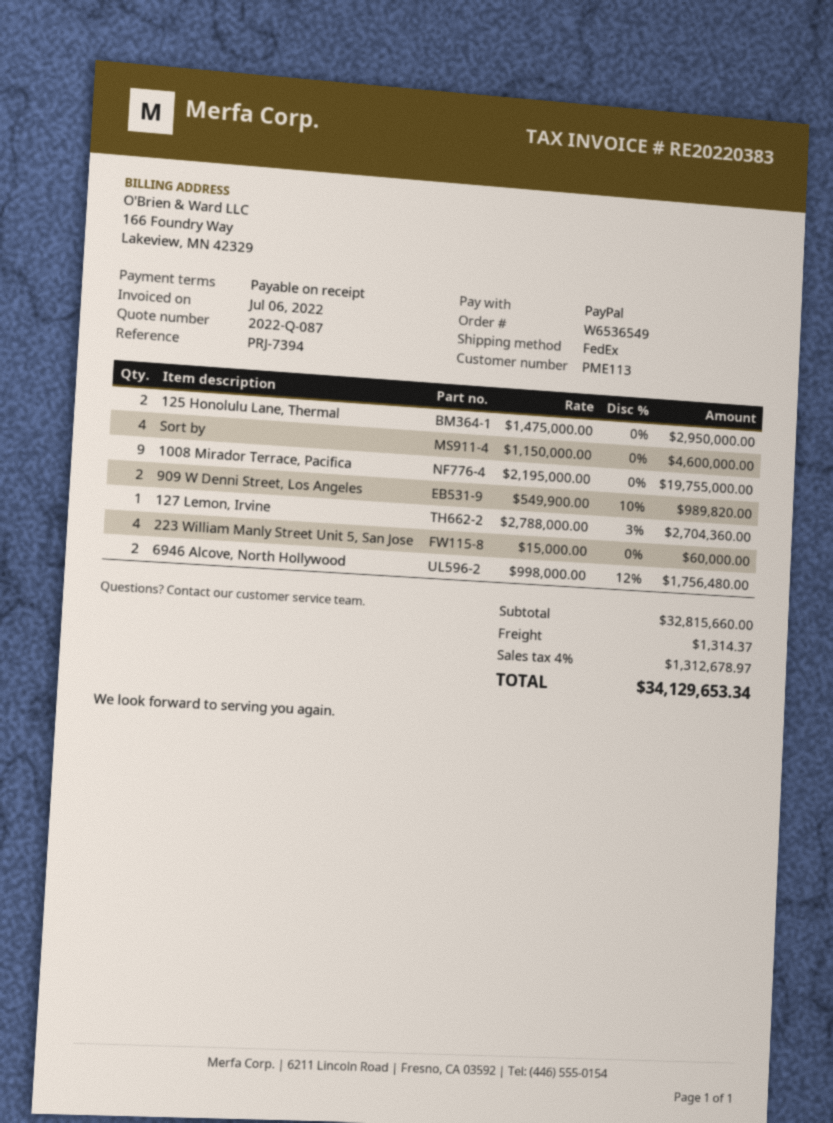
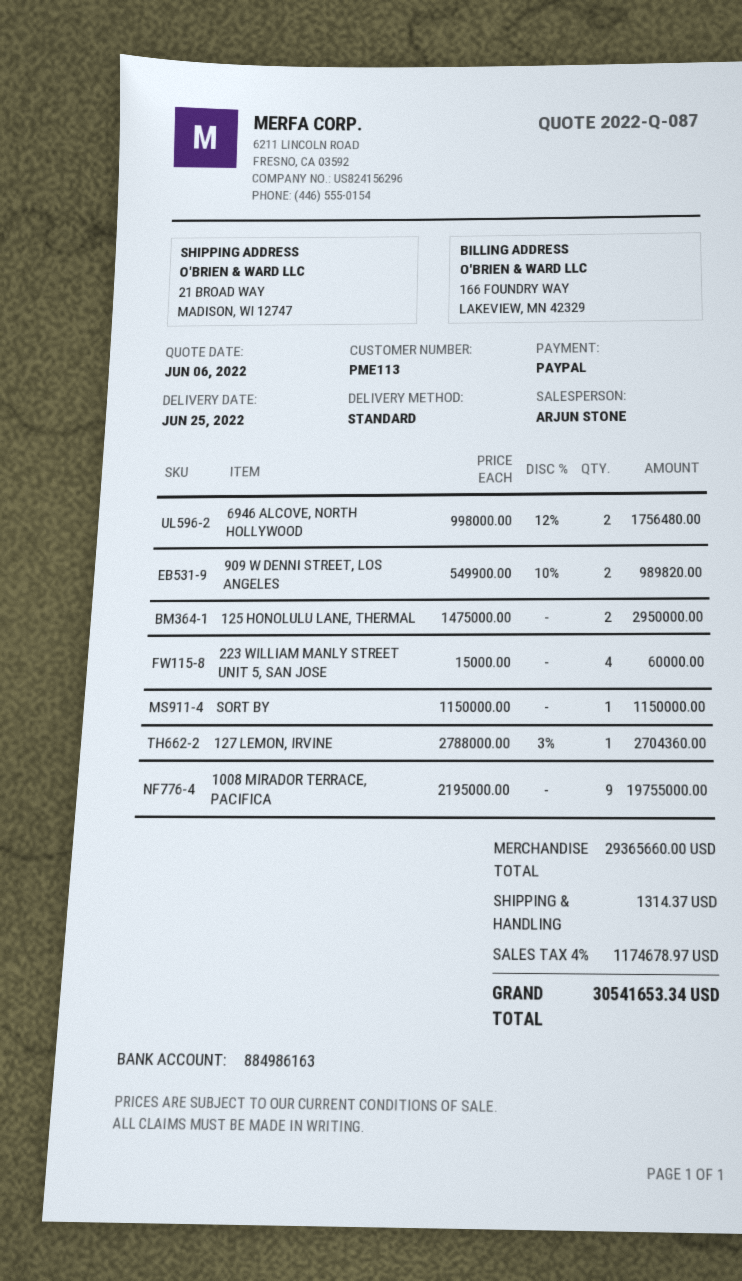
shipping method: FedEx -> standard
Sort by: 4 x 1150000.00 = 4600000.00 -> 1 x 1150000.00 = 1150000.00
subtotal: 32815660.00 -> 29365660.00
tax: 4% = 1312678.97 -> 4% = 1174678.97
total: 34129653.34 -> 30541653.34

